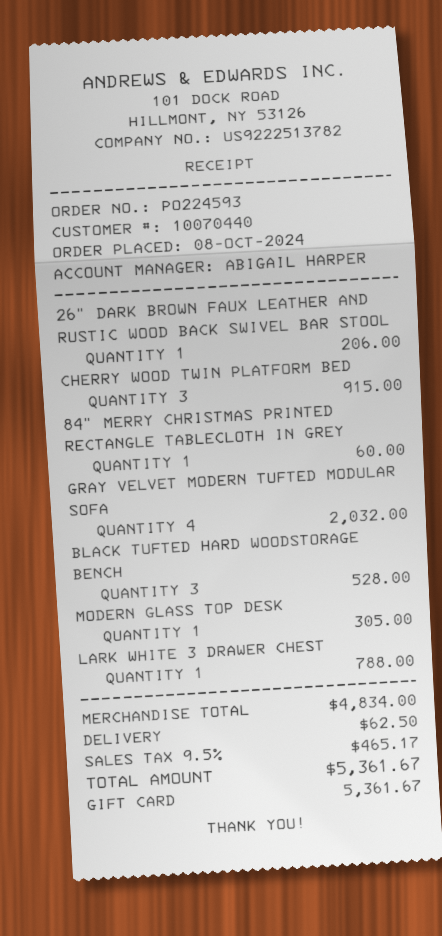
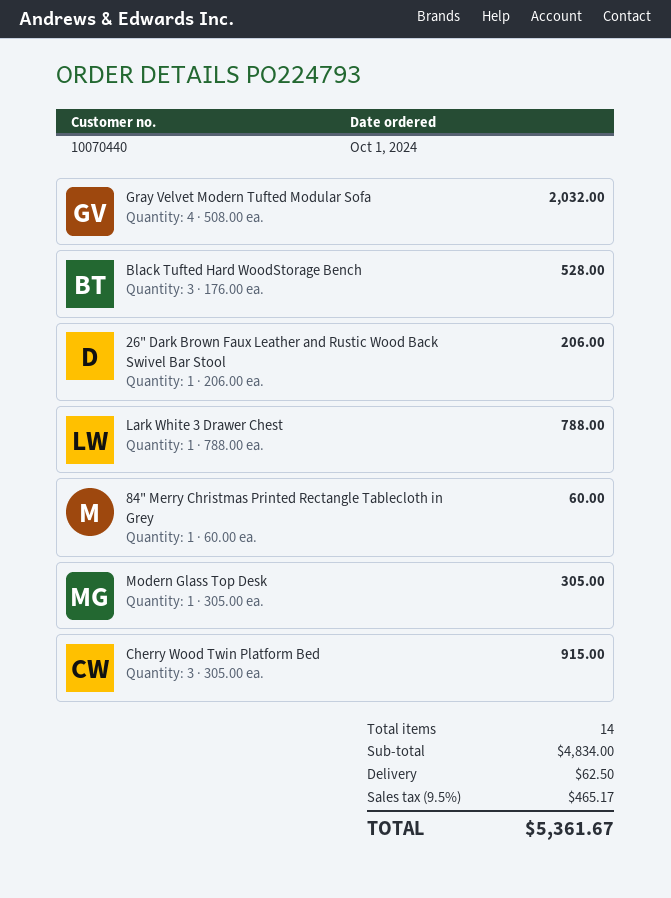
order number: PO224593 -> PO224793
order date: 2024-10-08 -> 2024-10-01

